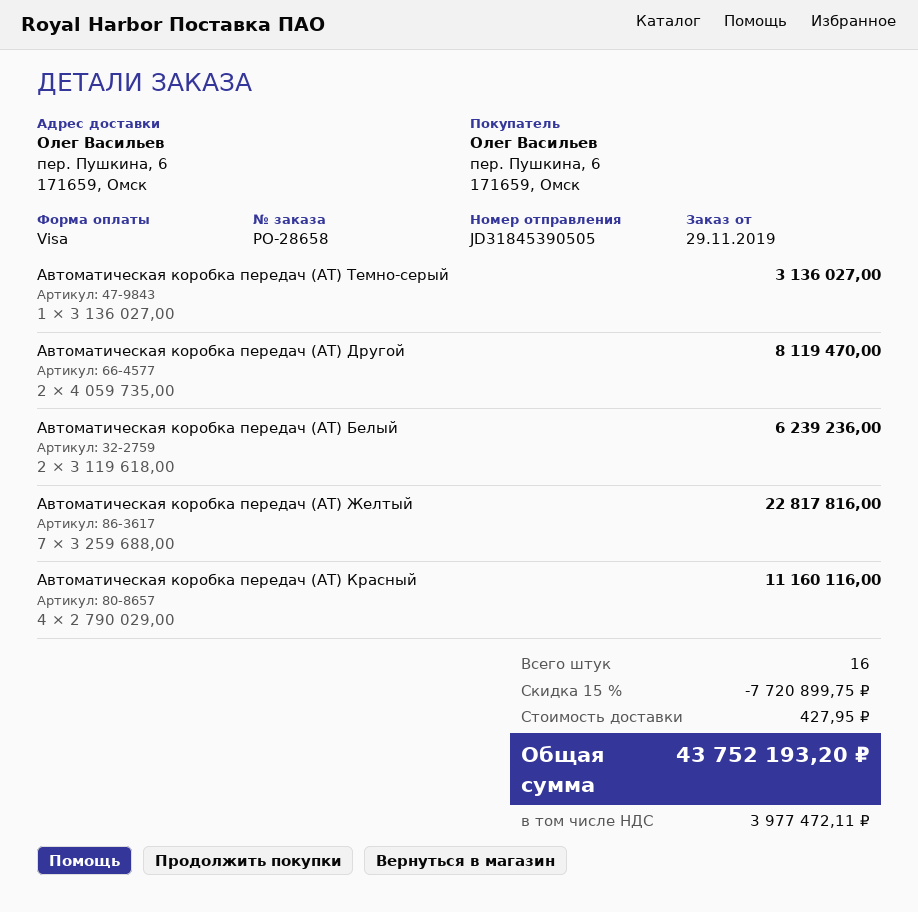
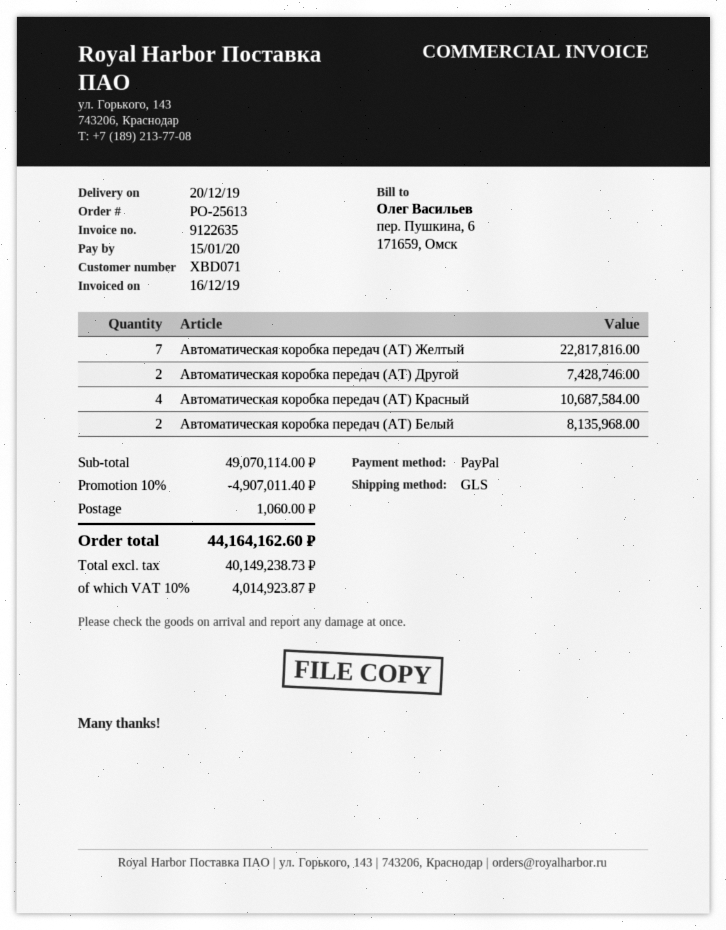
order number: PO-28658 -> PO-25613
payment method: Visa -> PayPal
Автоматическая коробка передач (АТ) Темно-серый: 1 for 3136027.00 -> none
Автоматическая коробка передач (АТ) Другой: 2 for 8119470.00 -> 2 for 7428746.00
Автоматическая коробка передач (АТ) Белый: 2 for 6239236.00 -> 2 for 8135968.00
Автоматическая коробка передач (АТ) Красный: 4 for 11160116.00 -> 4 for 10687584.00
discount: 15% = 7720899.75 -> 10% = 4907011.40
shipping: 427.95 -> 1060.00
tax: 3977472.11 -> 4014923.87
total: 43752193.20 -> 44164162.60

